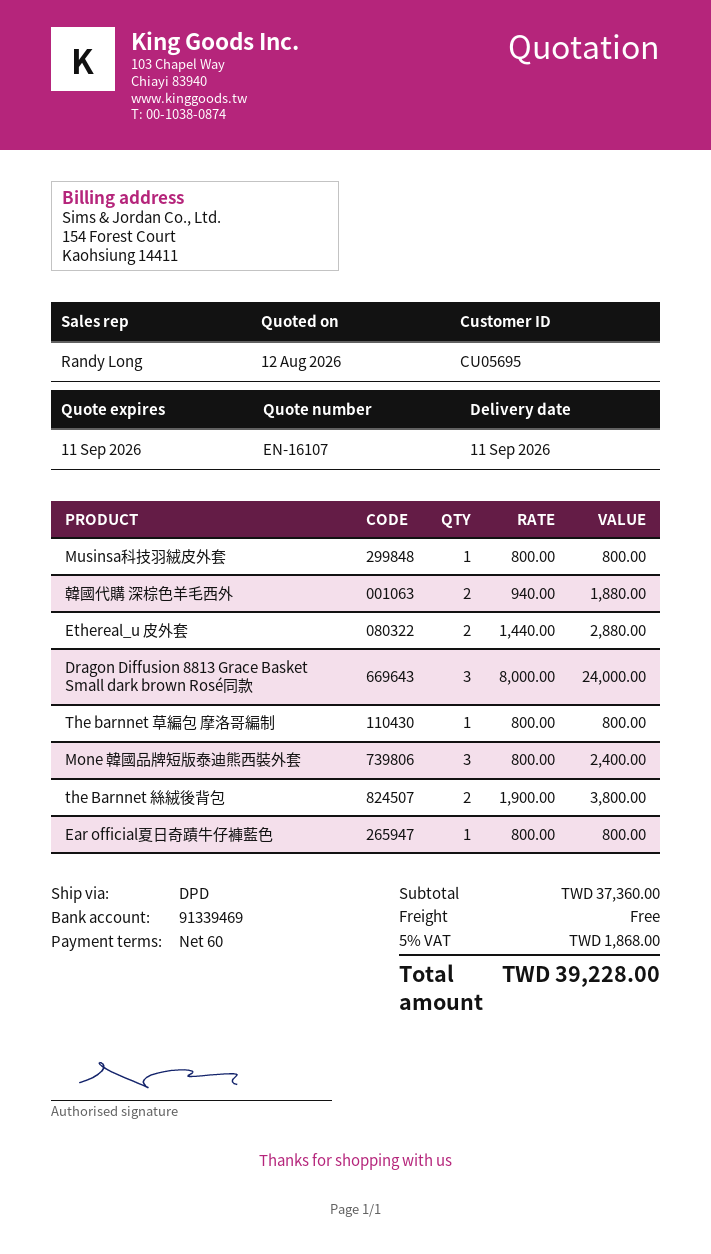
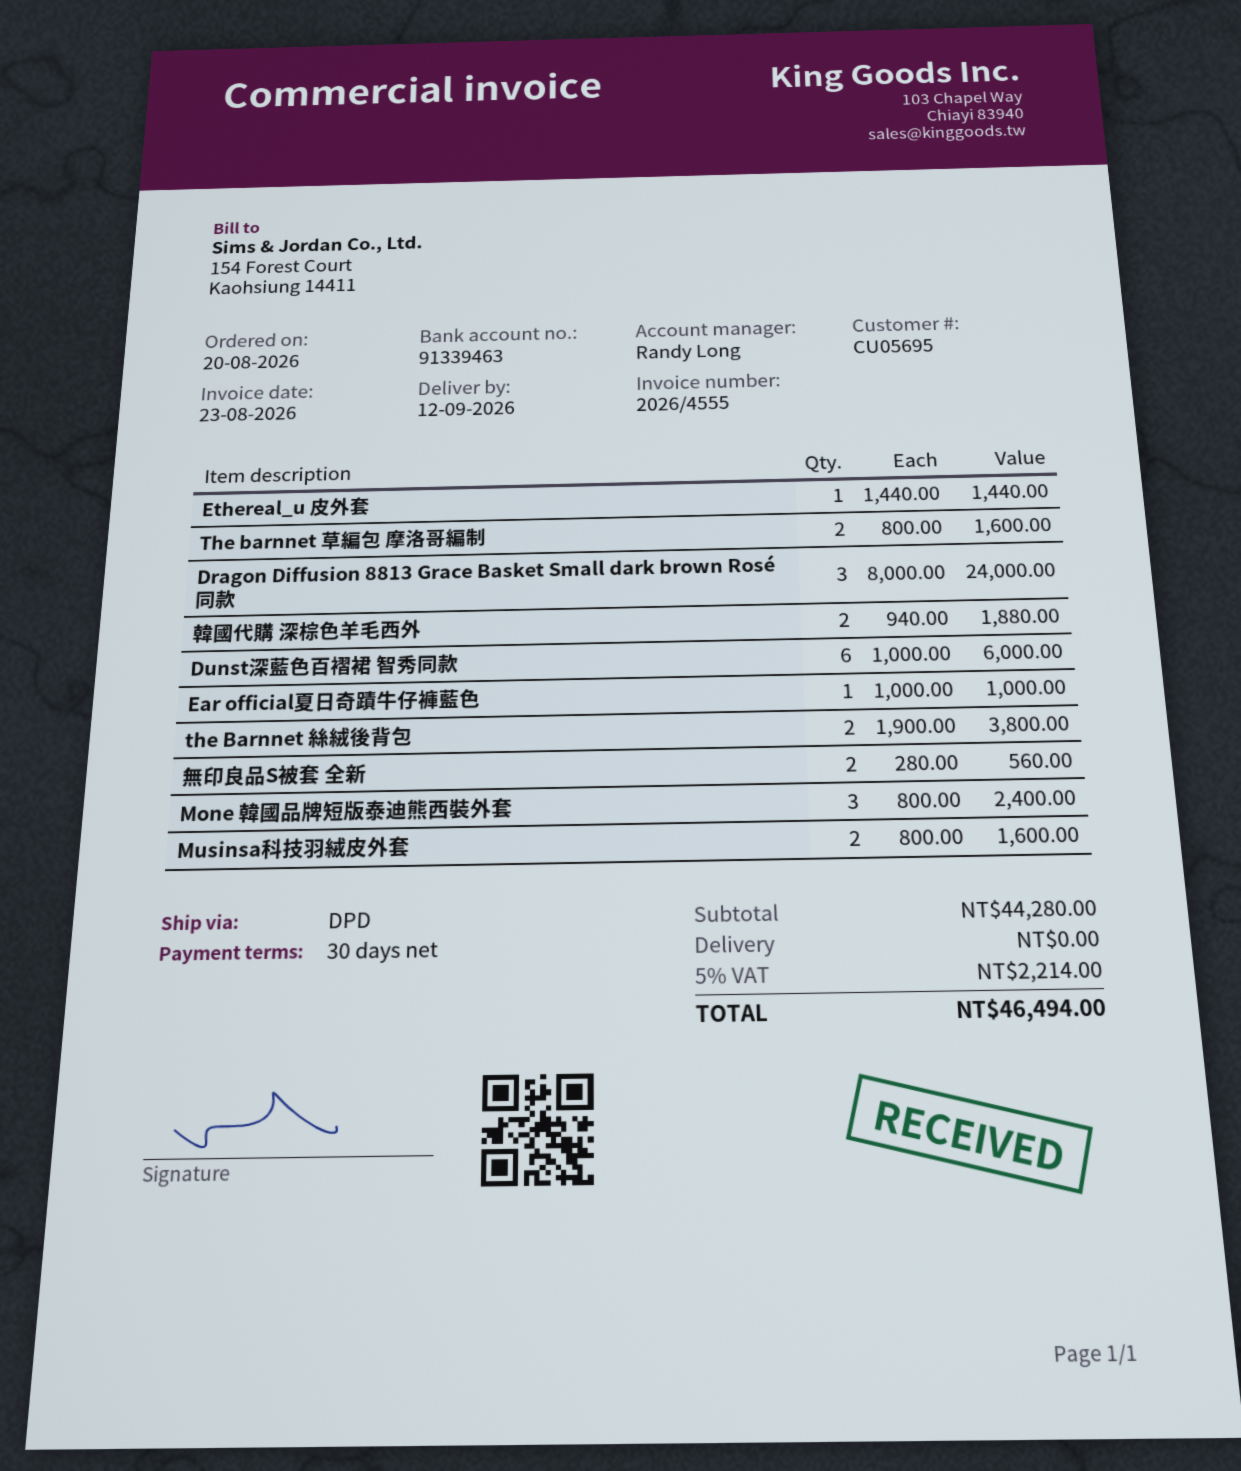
delivery date: 2026-09-11 -> 2026-09-12
payment terms: 60 days -> 30 days
bank account: 91339469 -> 91339463
Musinsa科技羽絨皮外套: 1 x 800.00 = 800.00 -> 2 x 800.00 = 1600.00
Ethereal_u 皮外套: 2 x 1440.00 = 2880.00 -> 1 x 1440.00 = 1440.00
The barnnet 草編包 摩洛哥編制: 1 x 800.00 = 800.00 -> 2 x 800.00 = 1600.00
Ear official夏日奇蹟牛仔褲藍色: 1 x 800.00 = 800.00 -> 1 x 1000.00 = 1000.00
Dunst深藍色百褶裙 智秀同款: none -> 6 x 1000.00 = 6000.00
無印良品S被套 全新: none -> 2 x 280.00 = 560.00
subtotal: 37360.00 -> 44280.00
tax: 5% = 1868.00 -> 5% = 2214.00
total: 39228.00 -> 46494.00

